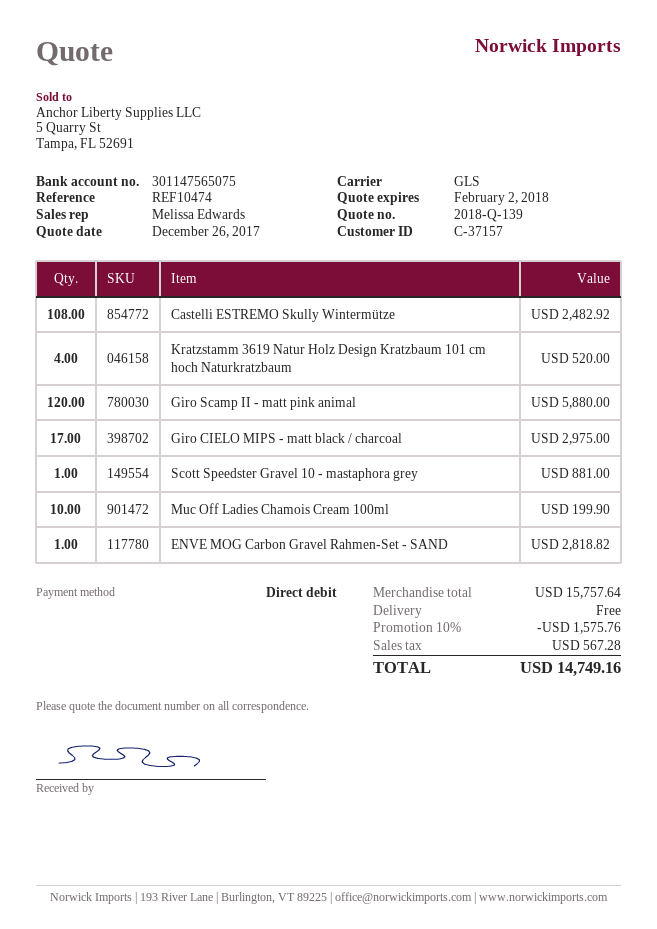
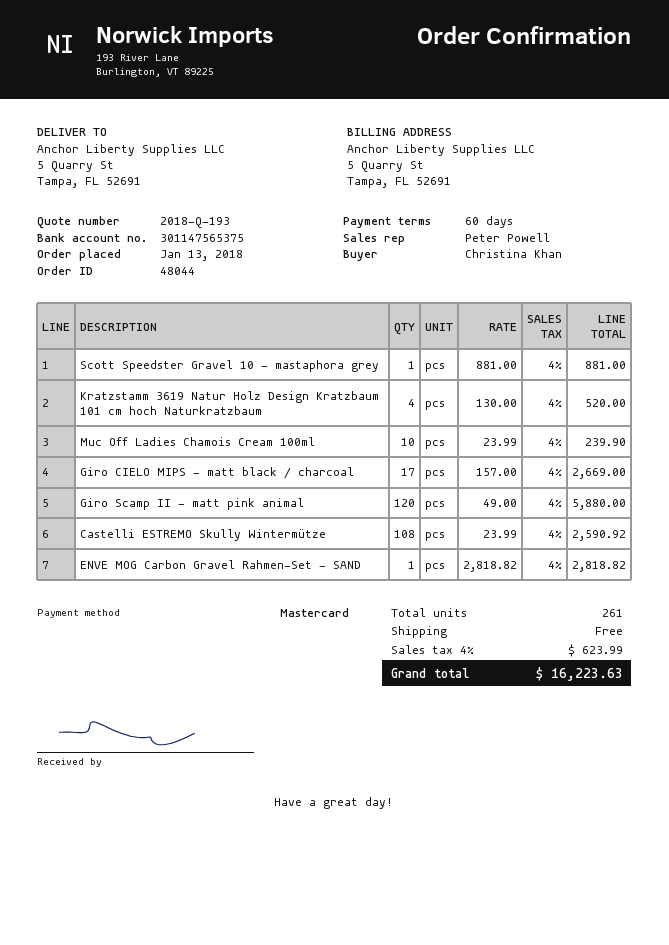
quote number: 2018-Q-139 -> 2018-Q-193
sales rep: Melissa Edwards -> Peter Powell
payment method: direct debit -> Mastercard
bank account: 301147565075 -> 301147565375
Castelli ESTREMO Skully Wintermütze: 108 for 2482.92 -> 108 for 2590.92
Giro CIELO MIPS - matt black / charcoal: 17 for 2975.00 -> 17 for 2669.00
Muc Off Ladies Chamois Cream 100ml: 10 for 199.90 -> 10 for 239.90
discount: 10% = 1575.76 -> none
tax: 567.28 -> 623.99
total: 14749.16 -> 16223.63

